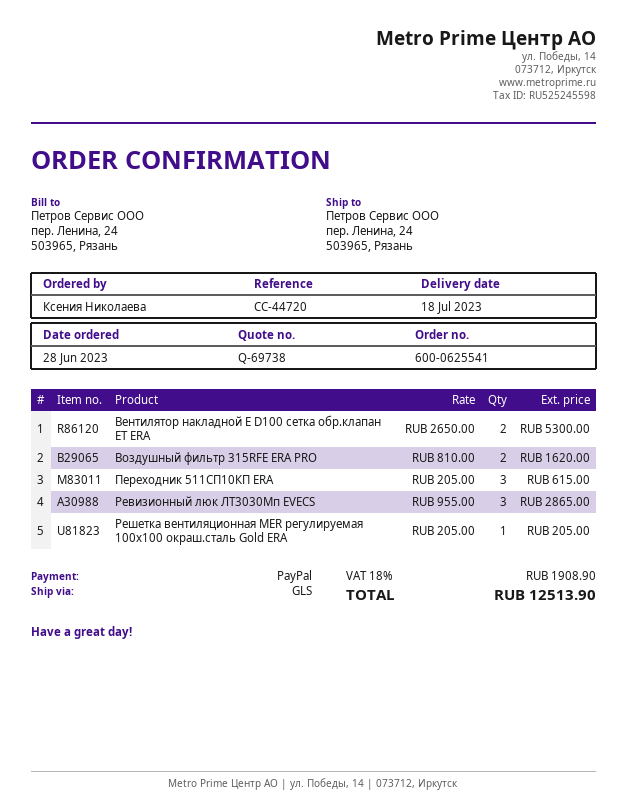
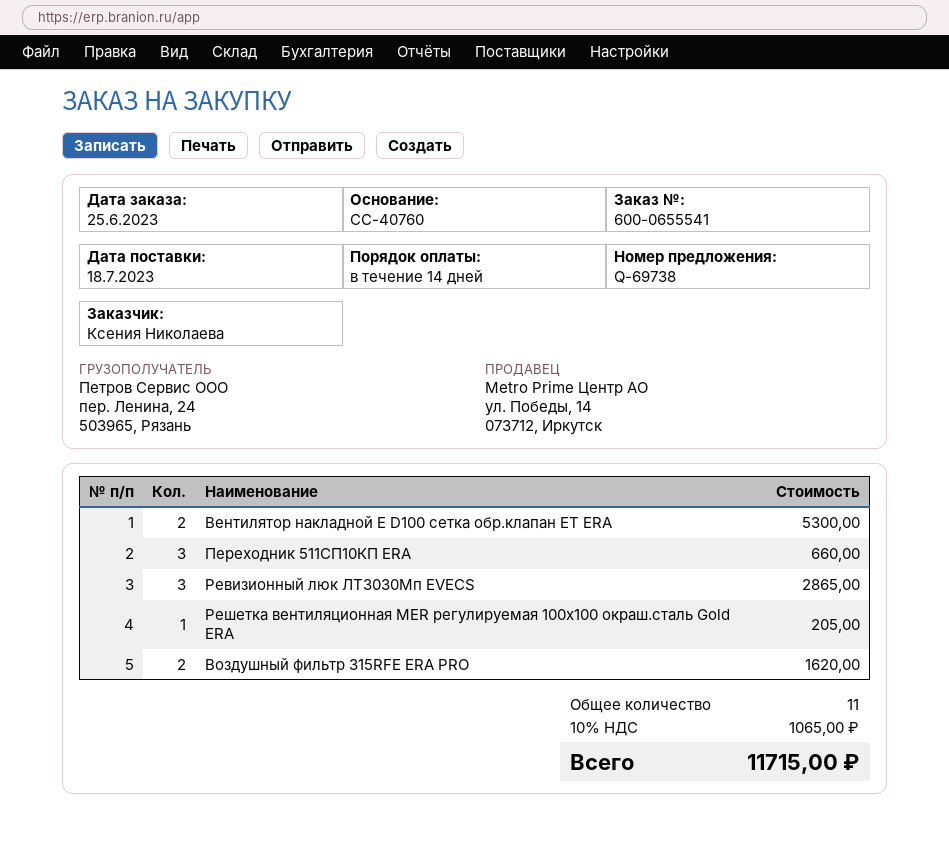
order number: 600-0625541 -> 600-0655541
order date: 2023-06-28 -> 2023-06-25
reference: CC-44720 -> CC-40760
Переходник 511СП10КП ERA: 3 for 615.00 -> 3 for 660.00
tax: 18% = 1908.90 -> 10% = 1065.00
total: 12513.90 -> 11715.00

